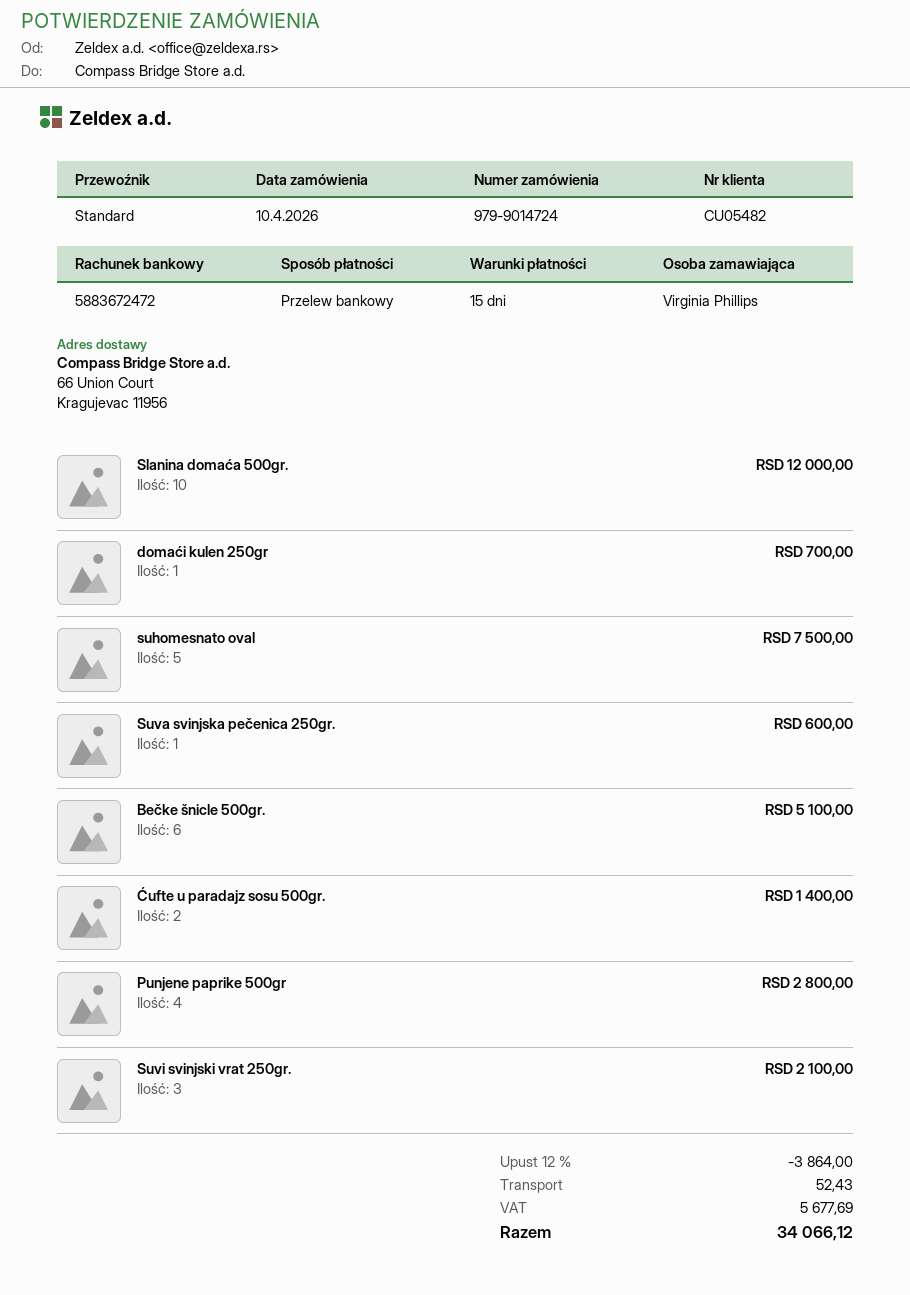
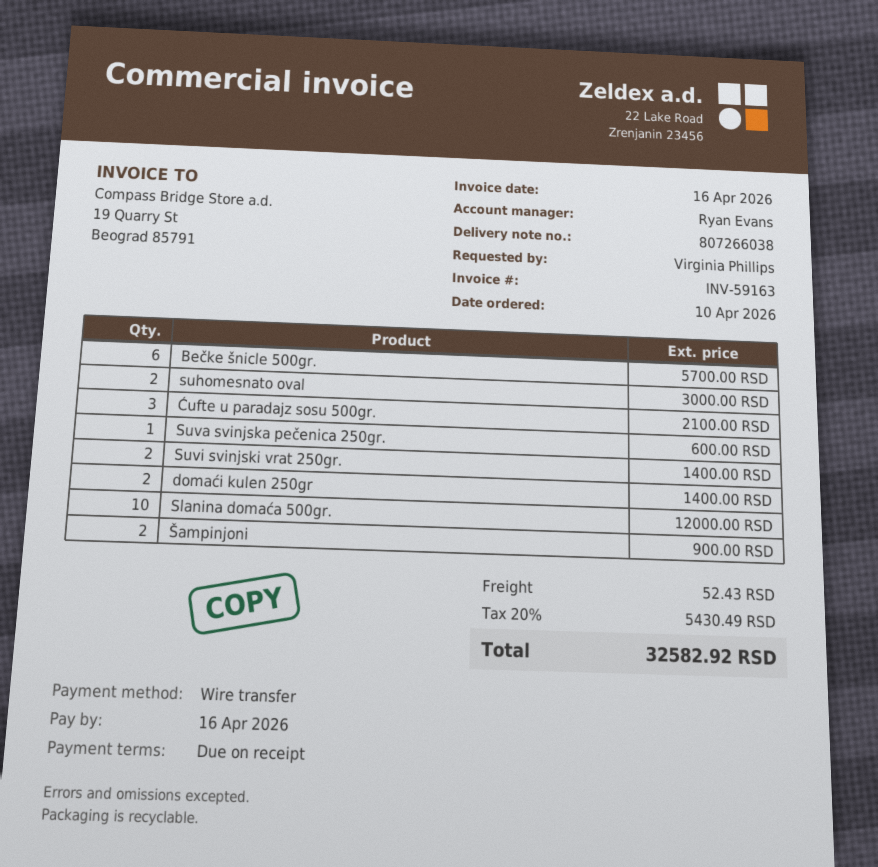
payment terms: 15 days -> on receipt
domaći kulen 250gr: 1 for 700.00 -> 2 for 1400.00
suhomesnato oval: 5 for 7500.00 -> 2 for 3000.00
Bečke šnicle 500gr.: 6 for 5100.00 -> 6 for 5700.00
Ćufte u paradajz sosu 500gr.: 2 for 1400.00 -> 3 for 2100.00
Punjene paprike 500gr: 4 for 2800.00 -> none
Suvi svinjski vrat 250gr.: 3 for 2100.00 -> 2 for 1400.00
Šampinjoni: none -> 2 for 900.00
discount: 12% = 3864.00 -> none
tax: 5677.69 -> 5430.49
total: 34066.12 -> 32582.92

